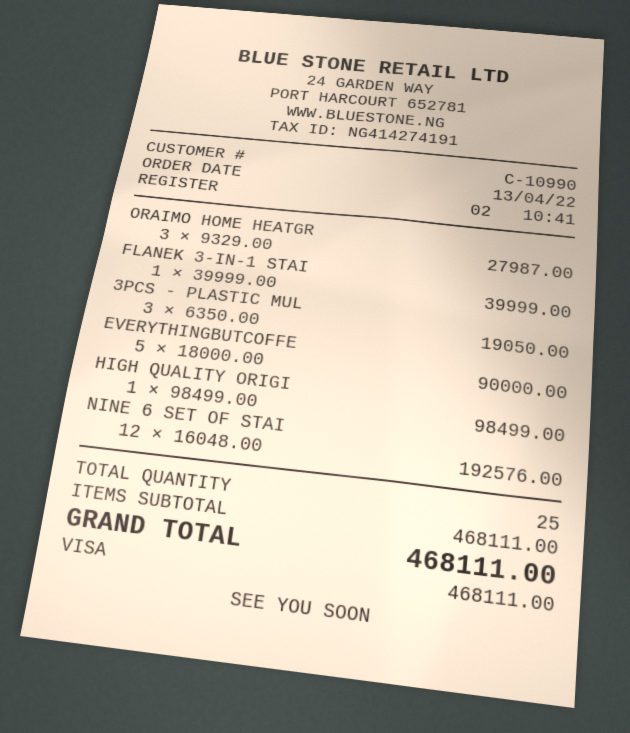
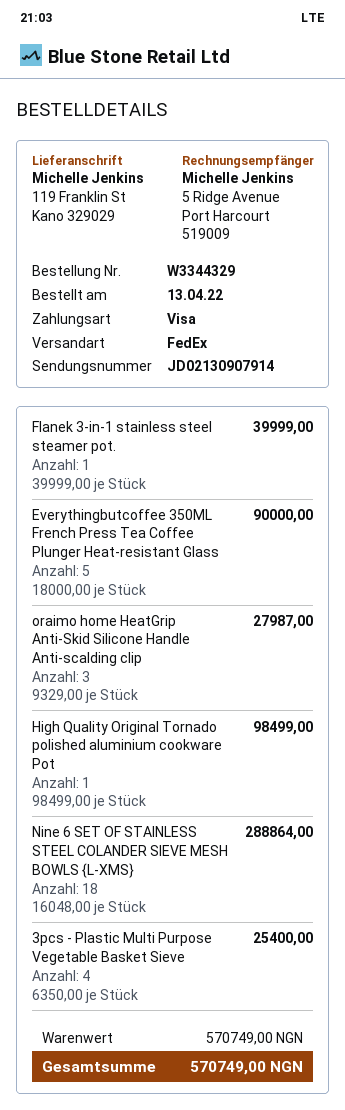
3PCS - PLASTIC MUL: 3 x 6350.00 = 19050.00 -> 4 x 6350.00 = 25400.00
NINE 6 SET OF STAI: 12 x 16048.00 = 192576.00 -> 18 x 16048.00 = 288864.00
subtotal: 468111.00 -> 570749.00
total: 468111.00 -> 570749.00

